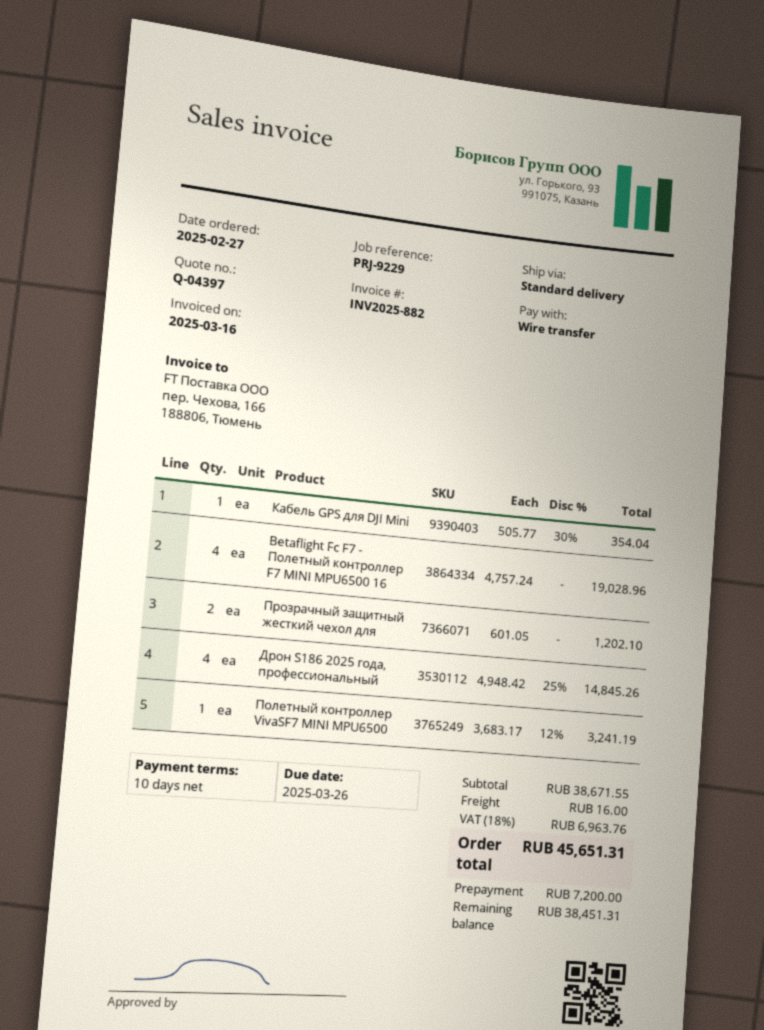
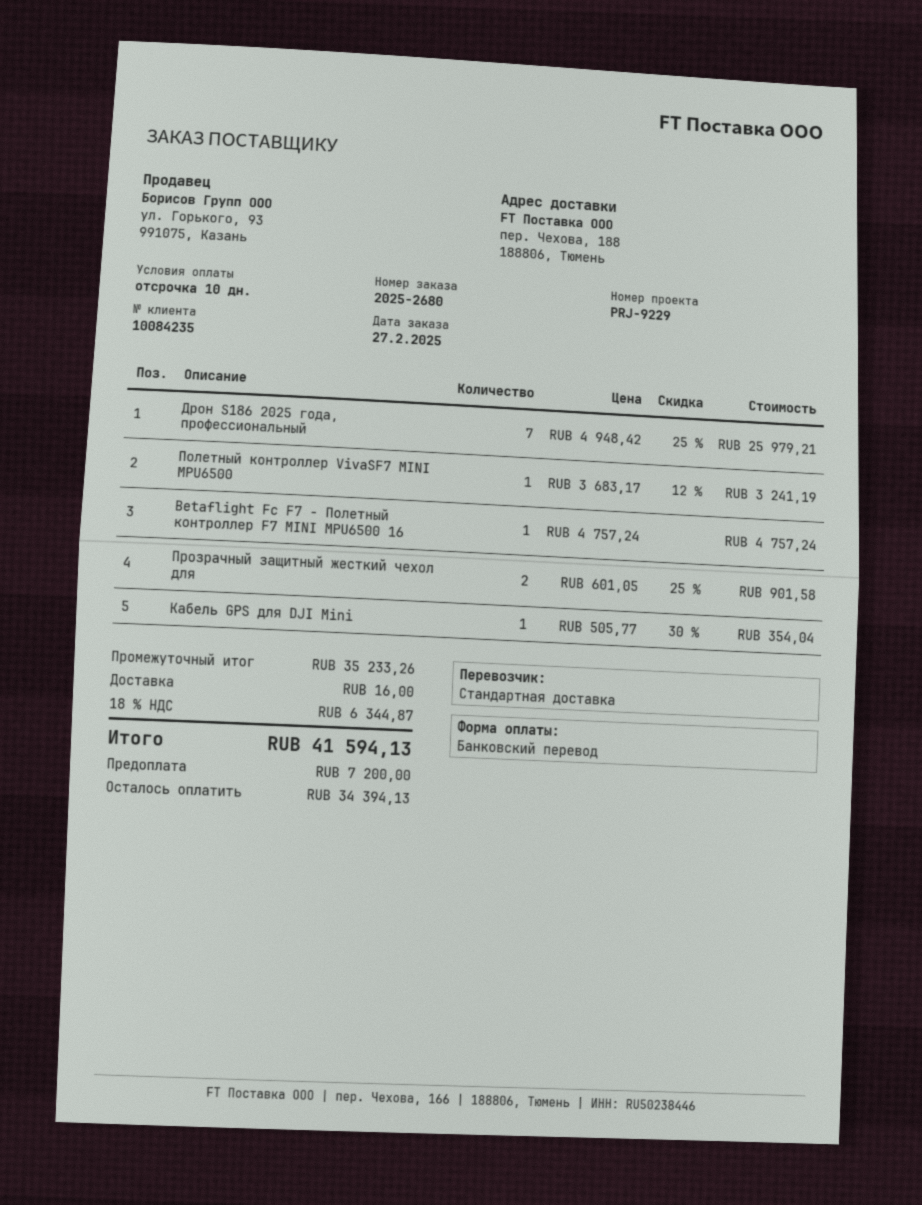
Betaflight Fc F7 - Полетный контроллер F7 MINI MPU6500 16: 4 x 4757.24 = 19028.96 -> 1 x 4757.24 = 4757.24
Прозрачный защитный жесткий чехол для: 2 x 601.05 = 1202.10 -> 2 x 601.05 - 25% = 901.58
Дрон S186 2025 года, профессиональный: 4 x 4948.42 - 25% = 14845.26 -> 7 x 4948.42 - 25% = 25979.21
subtotal: 38671.55 -> 35233.26
tax: 18% = 6963.76 -> 18% = 6344.87
total: 45651.31 -> 41594.13
balance: 38451.31 -> 34394.13

